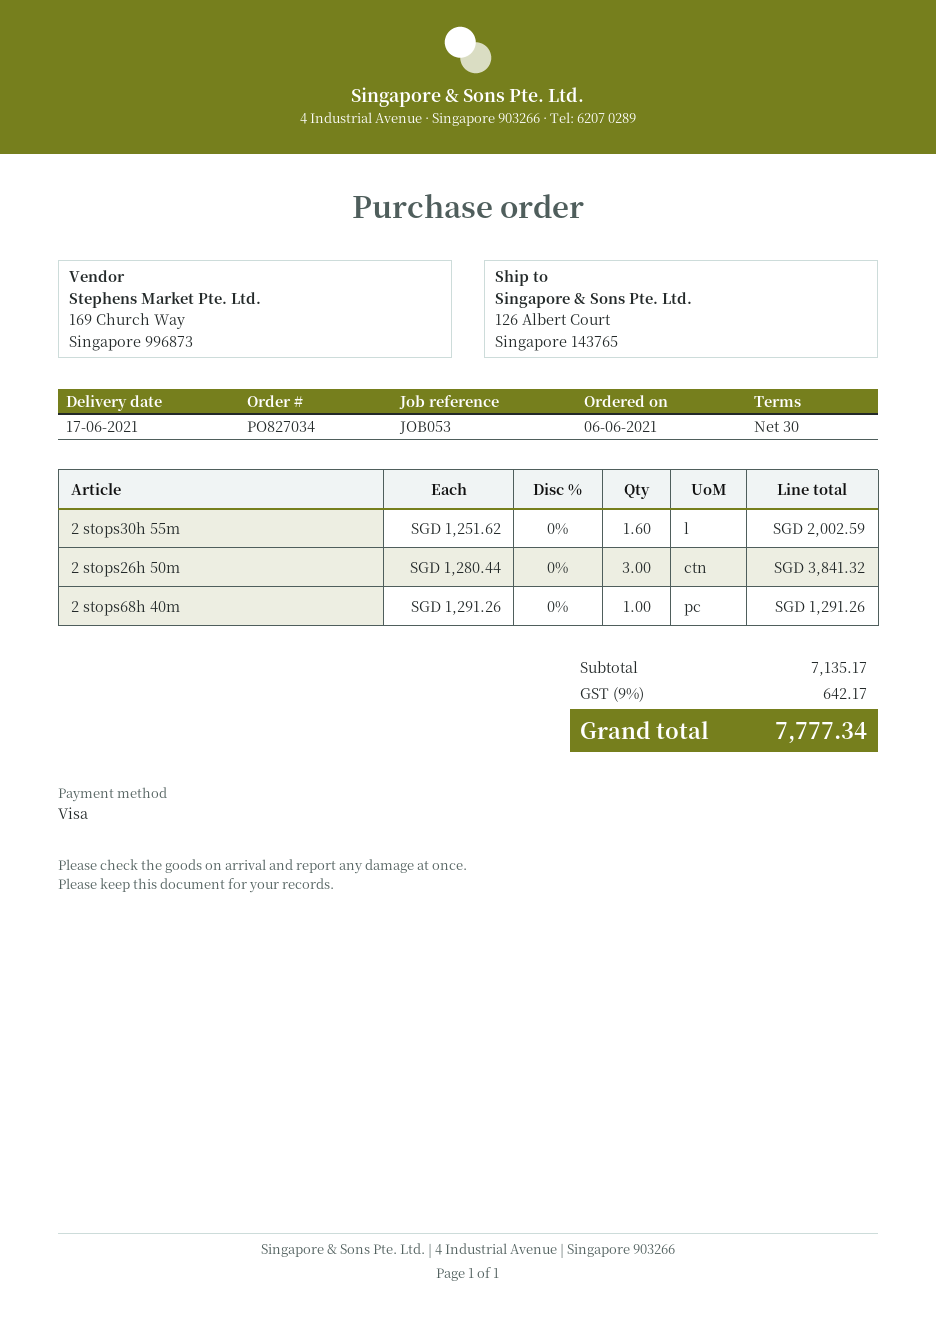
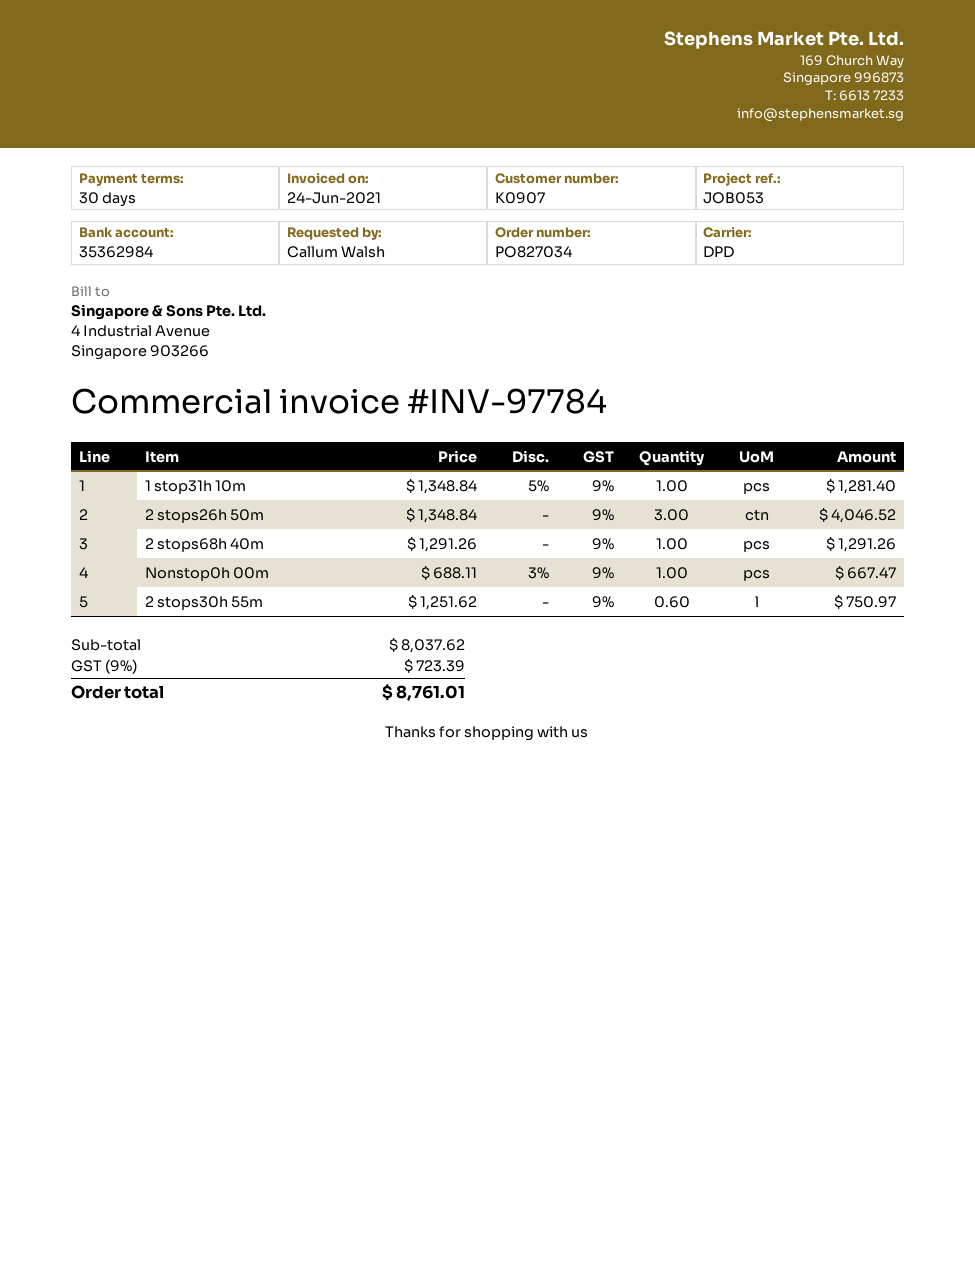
2 stops30h 55m: 1.6 x 1251.62 = 2002.59 -> 0.6 x 1251.62 = 750.97
2 stops26h 50m: 3 x 1280.44 = 3841.32 -> 3 x 1348.84 = 4046.52
1 stop31h 10m: none -> 1 x 1348.84 - 5% = 1281.40
Nonstop0h 00m: none -> 1 x 688.11 - 3% = 667.47
subtotal: 7135.17 -> 8037.62
tax: 9% = 642.17 -> 9% = 723.39
total: 7777.34 -> 8761.01

